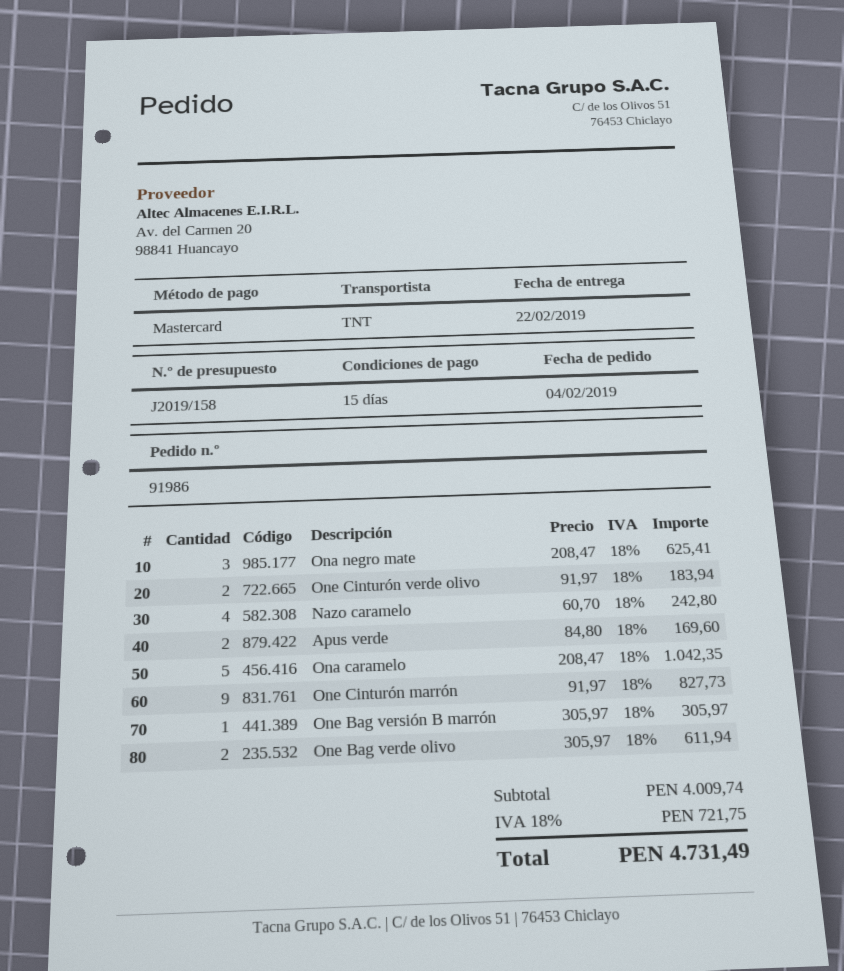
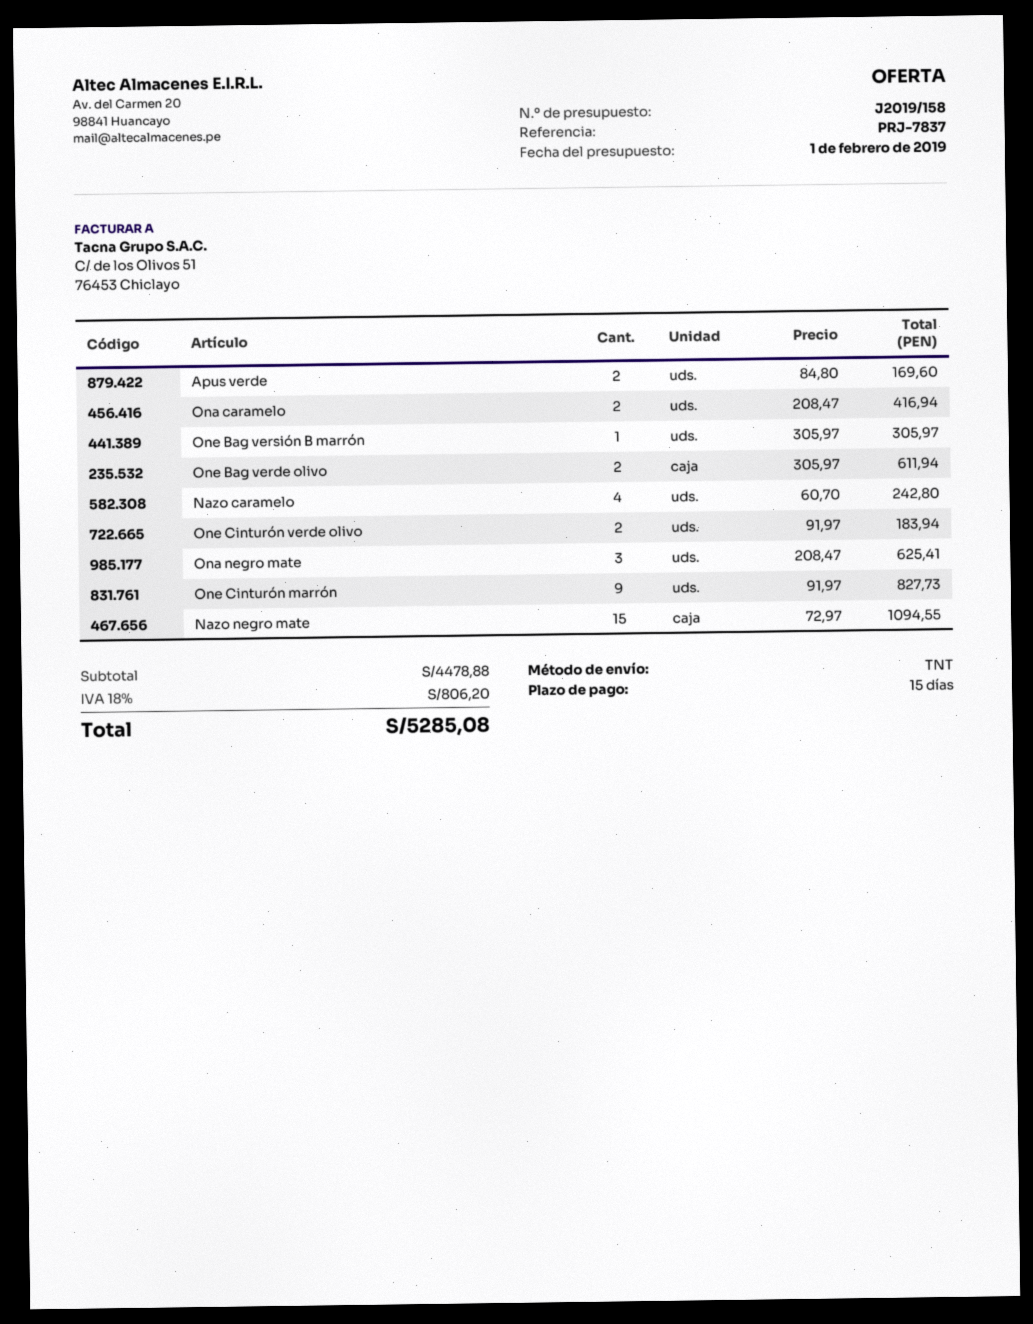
Ona caramelo: 5 x 208.47 = 1042.35 -> 2 x 208.47 = 416.94
Nazo negro mate: none -> 15 x 72.97 = 1094.55
subtotal: 4009.74 -> 4478.88
tax: 18% = 721.75 -> 18% = 806.20
total: 4731.49 -> 5285.08

